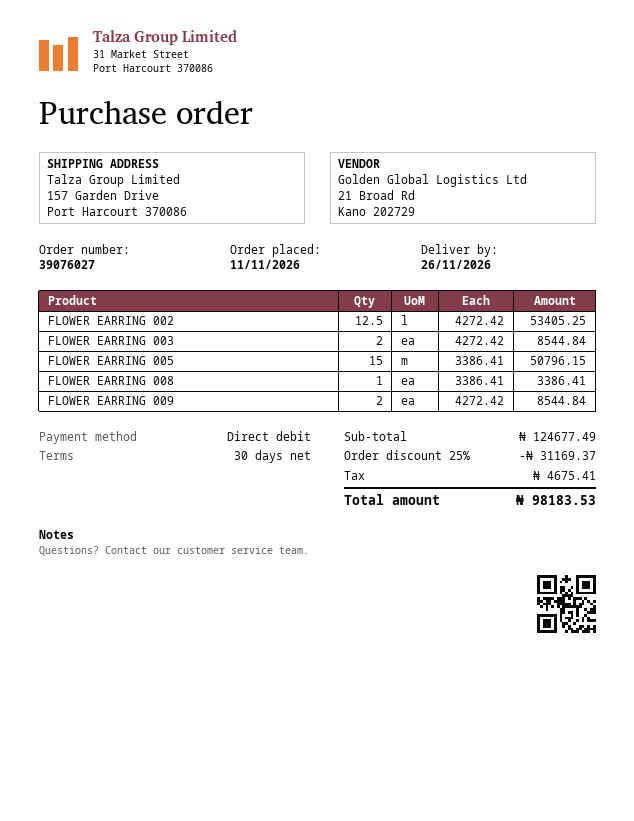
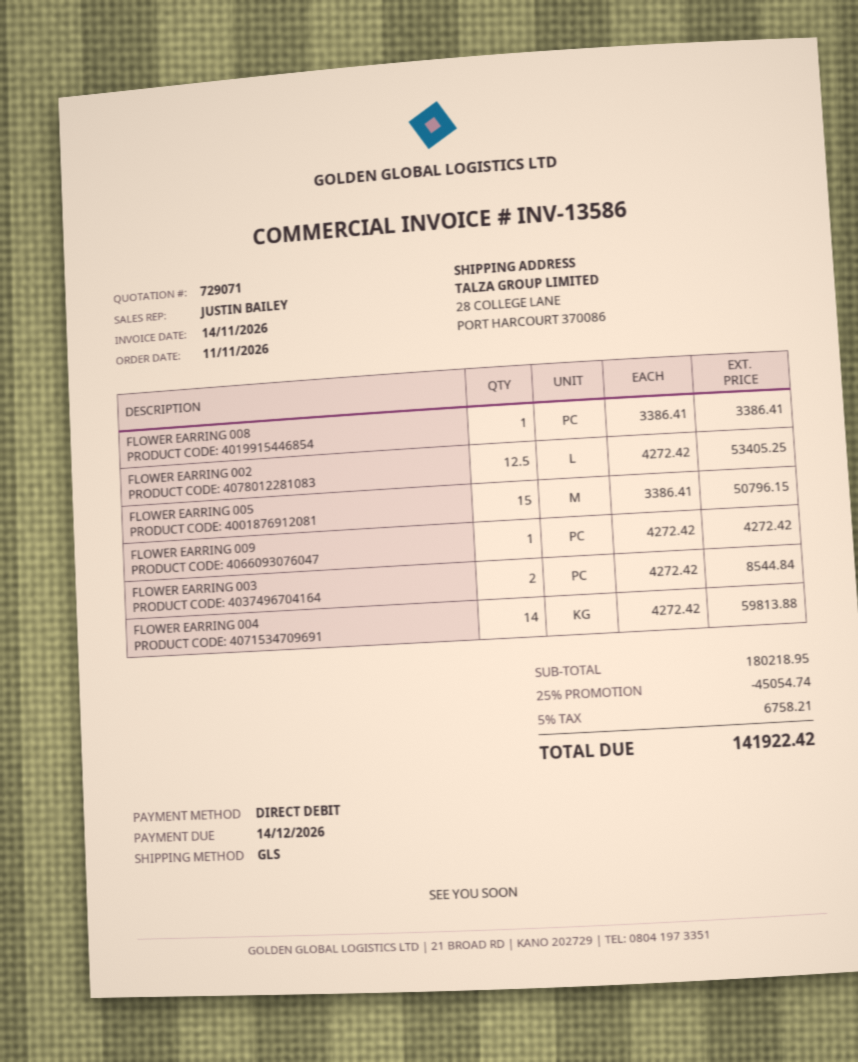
ship to: 157 Garden Drive, Port Harcourt 370086 -> 28 COLLEGE LANE, PORT HARCOURT 370086
FLOWER EARRING 009: 2 x 4272.42 = 8544.84 -> 1 x 4272.42 = 4272.42
FLOWER EARRING 004: none -> 14 x 4272.42 = 59813.88
subtotal: 124677.49 -> 180218.95
discount: 25% = 31169.37 -> 25% = 45054.74
tax: 4675.41 -> 6758.21
total: 98183.53 -> 141922.42

